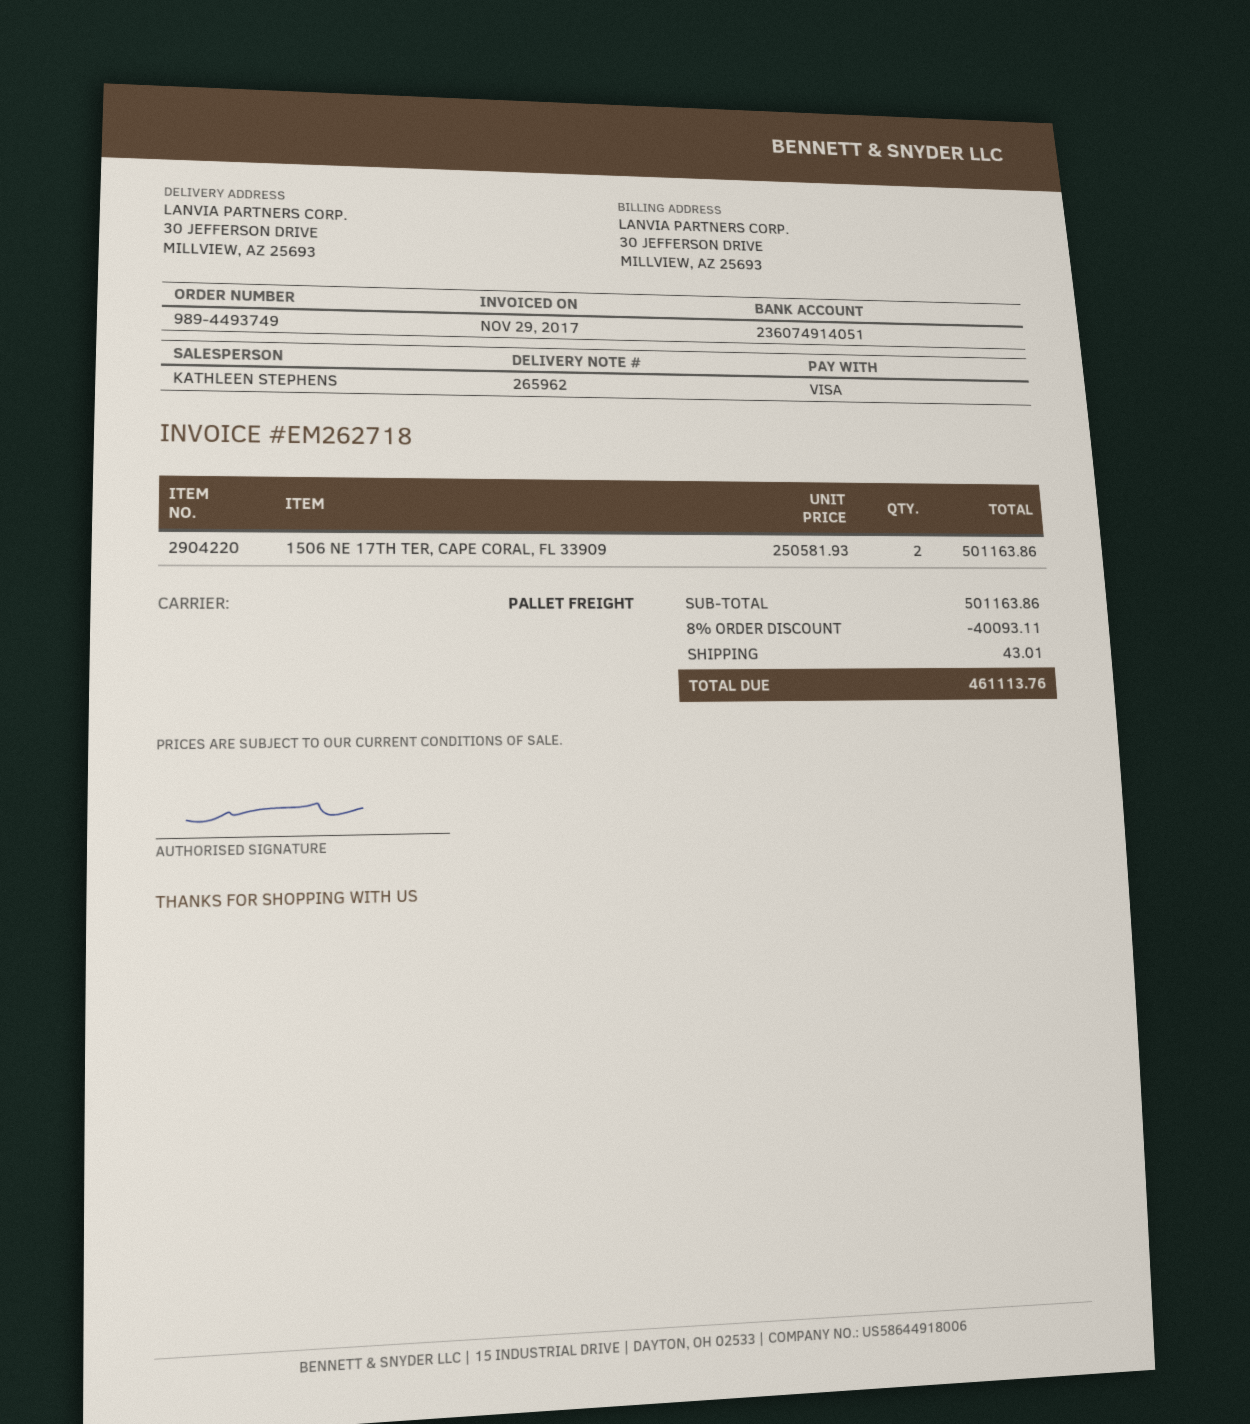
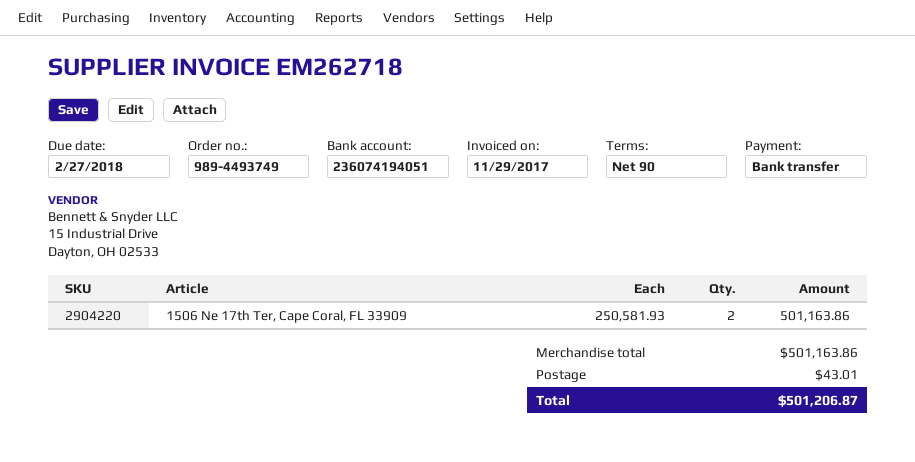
payment method: Visa -> bank transfer
bank account: 236074914051 -> 236074194051
discount: 8% = 40093.11 -> none
total: 461113.76 -> 501206.87

